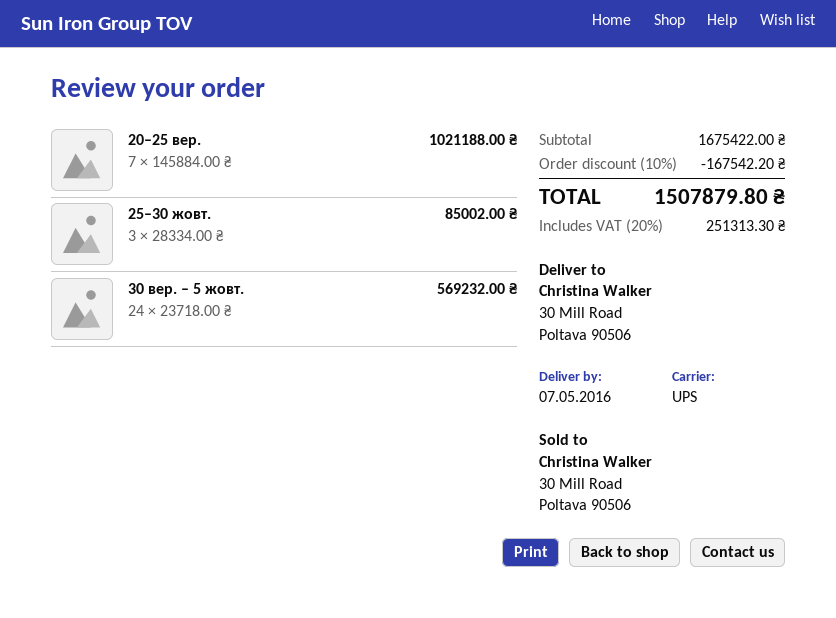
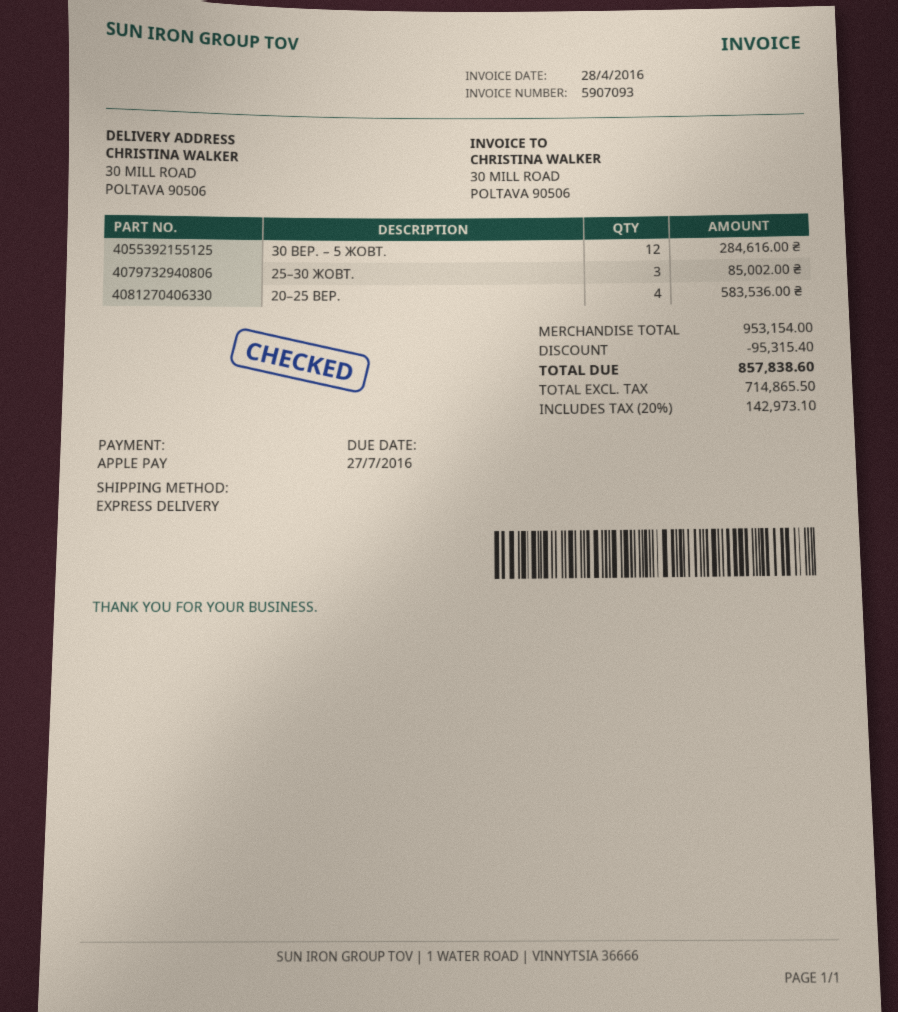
shipping method: UPS -> express
20–25 вер.: 7 for 1021188.00 -> 4 for 583536.00
30 вер. – 5 жовт.: 24 for 569232.00 -> 12 for 284616.00
subtotal: 1675422.00 -> 953154.00
discount: 167542.20 -> 95315.40
tax: 20% = 251313.30 -> 20% = 142973.10
total: 1507879.80 -> 857838.60

